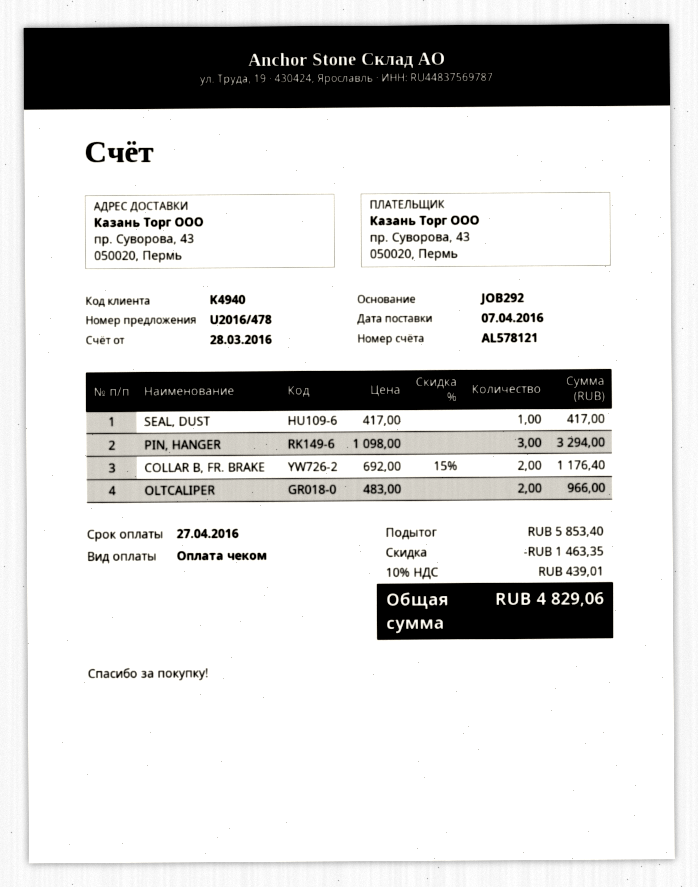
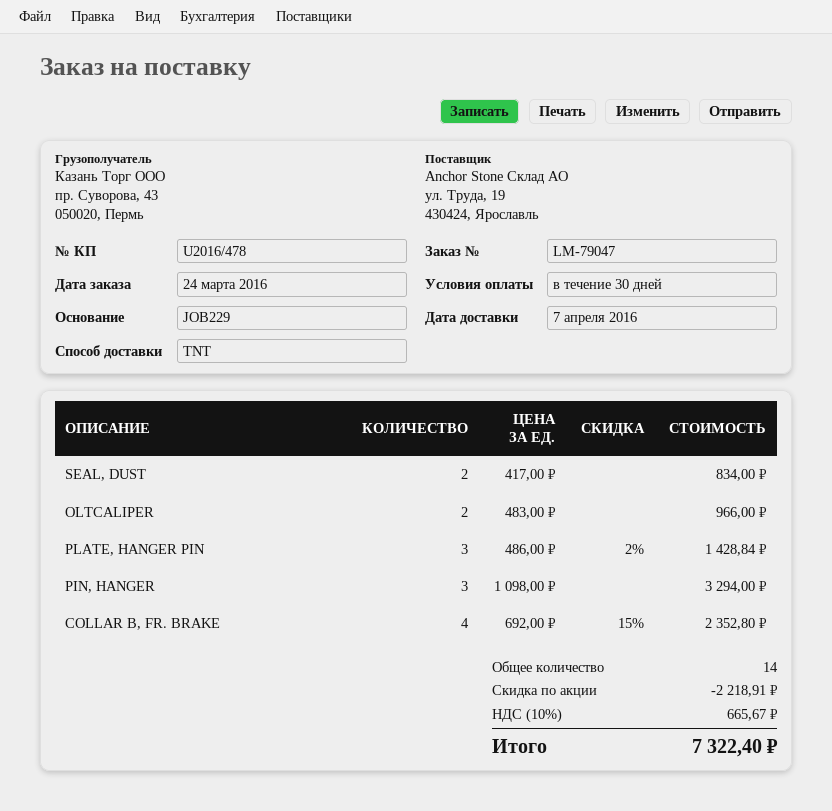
reference: JOB292 -> JOB229
SEAL, DUST: 1 x 417.00 = 417.00 -> 2 x 417.00 = 834.00
COLLAR B, FR. BRAKE: 2 x 692.00 - 15% = 1176.40 -> 4 x 692.00 - 15% = 2352.80
PLATE, HANGER PIN: none -> 3 x 486.00 - 2% = 1428.84
discount: 1463.35 -> 2218.91
tax: 10% = 439.01 -> 10% = 665.67
total: 4829.06 -> 7322.40

